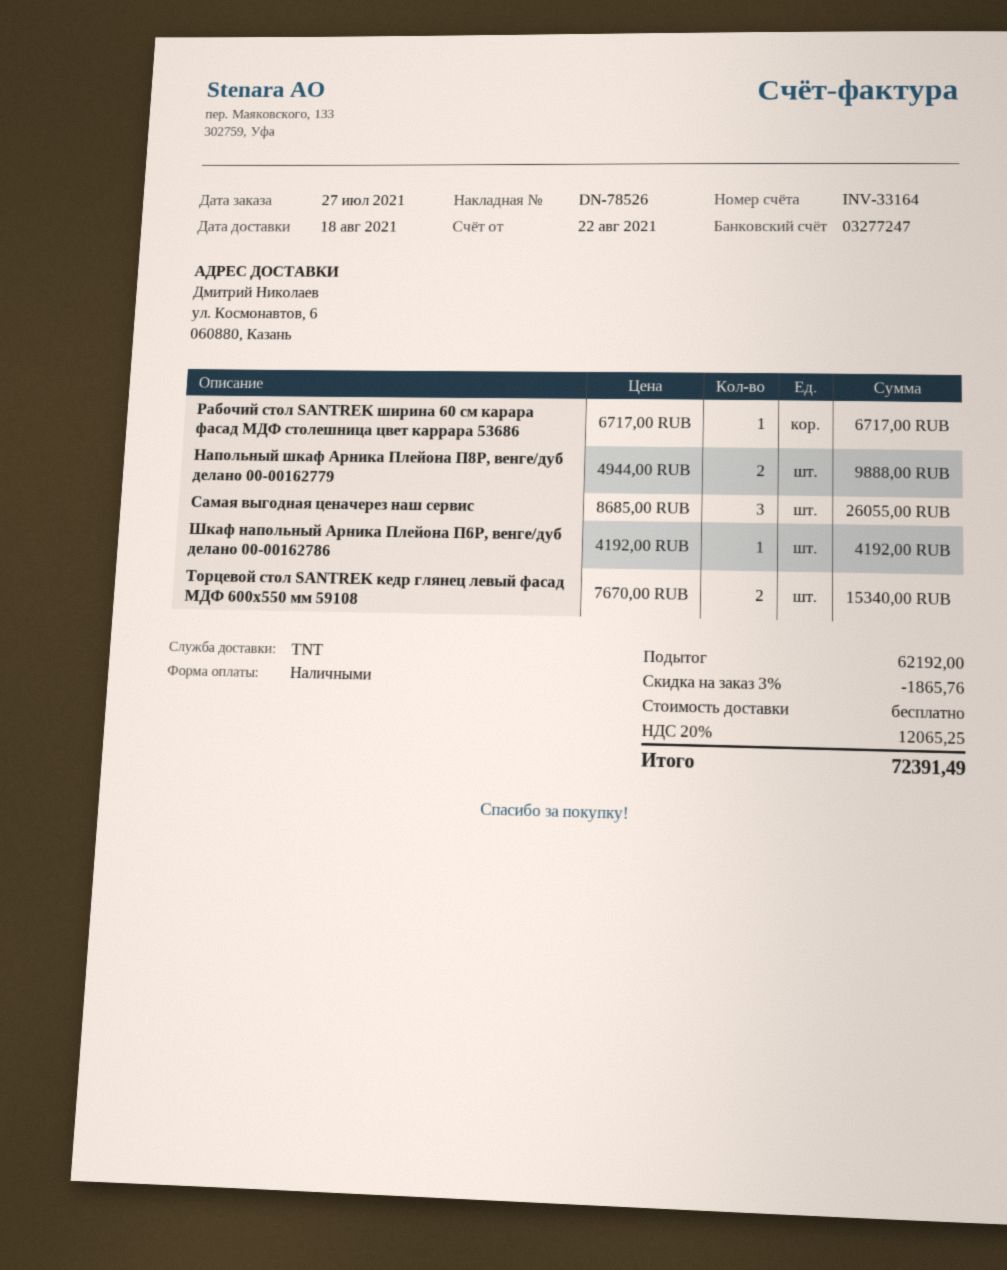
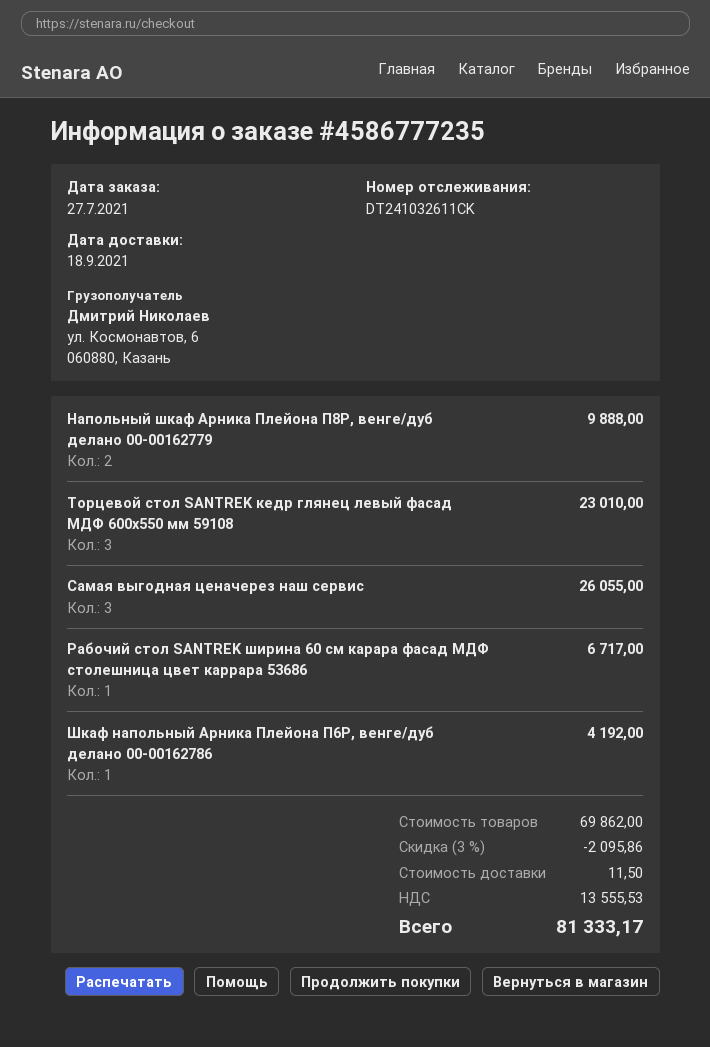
delivery date: 2021-08-18 -> 2021-09-18
Торцевой стол SANTREK кедр глянец левый фасад МДФ 600x550 мм 59108: 2 for 15340.00 -> 3 for 23010.00
subtotal: 62192.00 -> 69862.00
discount: 3% = 1865.76 -> 3% = 2095.86
shipping: 0.00 -> 11.50
tax: 12065.25 -> 13555.53
total: 72391.49 -> 81333.17

